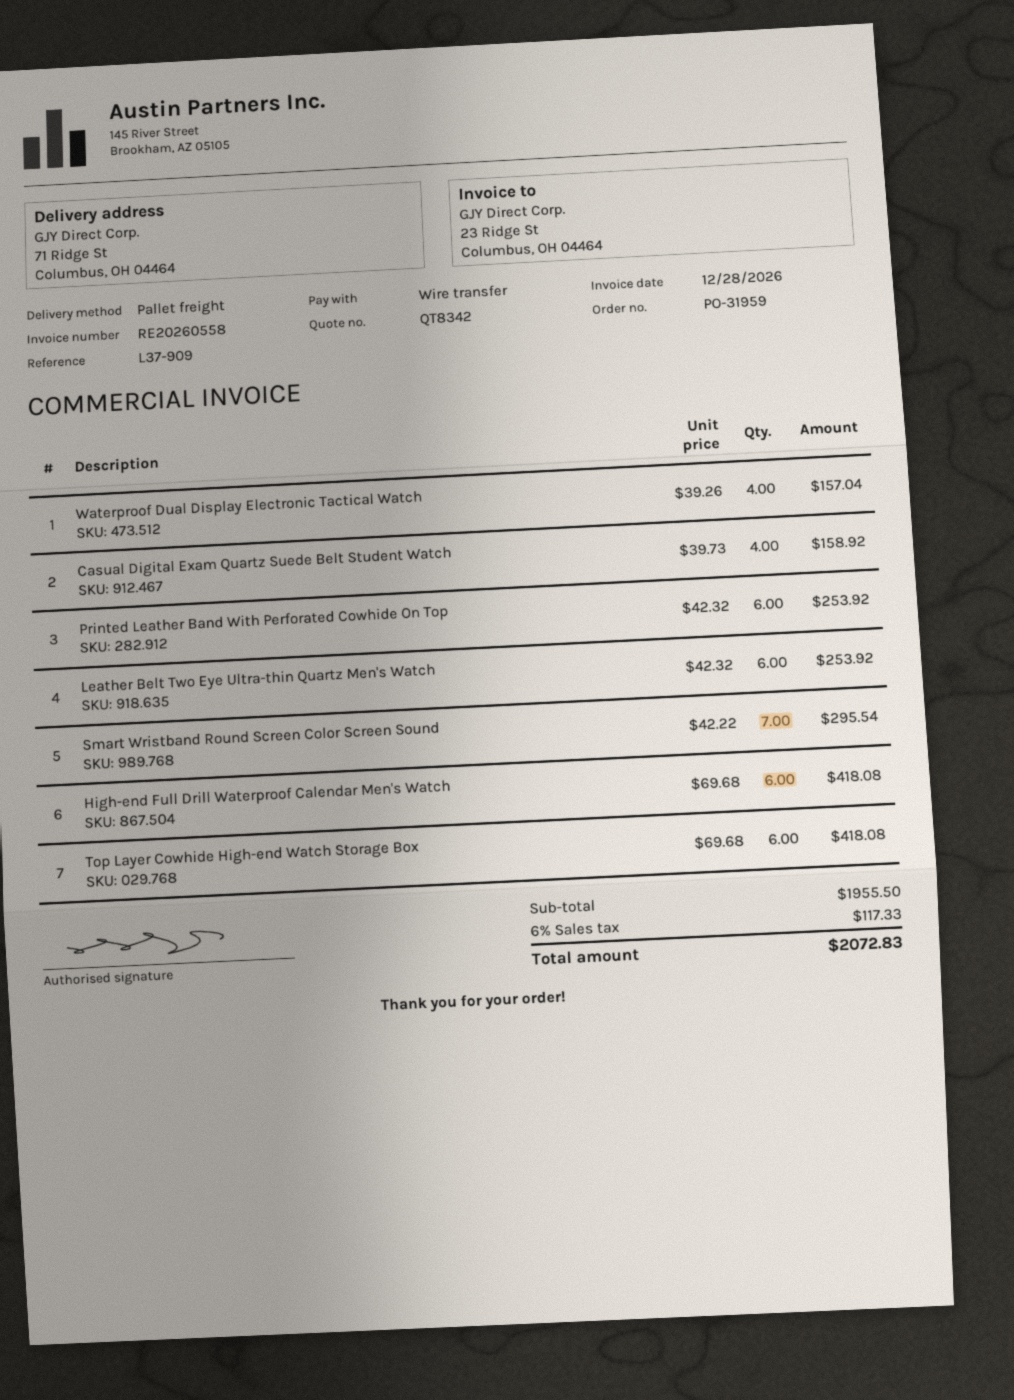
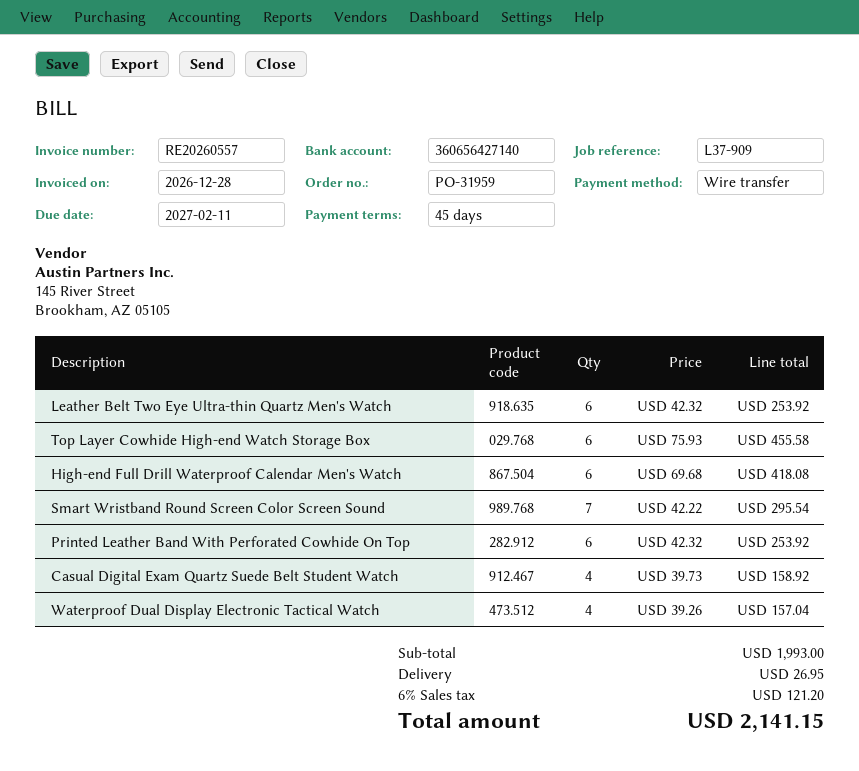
invoice number: RE20260558 -> RE20260557
Top Layer Cowhide High-end Watch Storage Box: 6 x 69.68 = 418.08 -> 6 x 75.93 = 455.58
subtotal: 1955.50 -> 1993.00
shipping: none -> 26.95
tax: 6% = 117.33 -> 6% = 121.20
total: 2072.83 -> 2141.15

